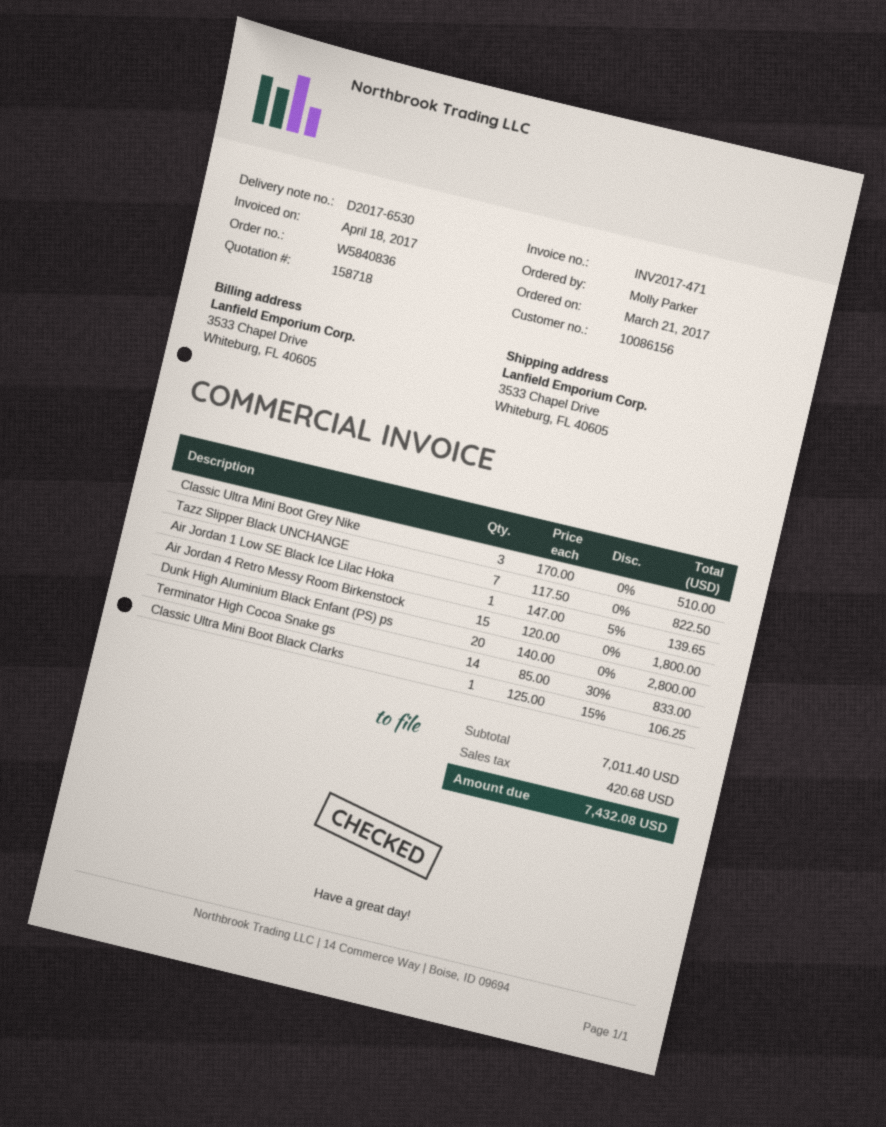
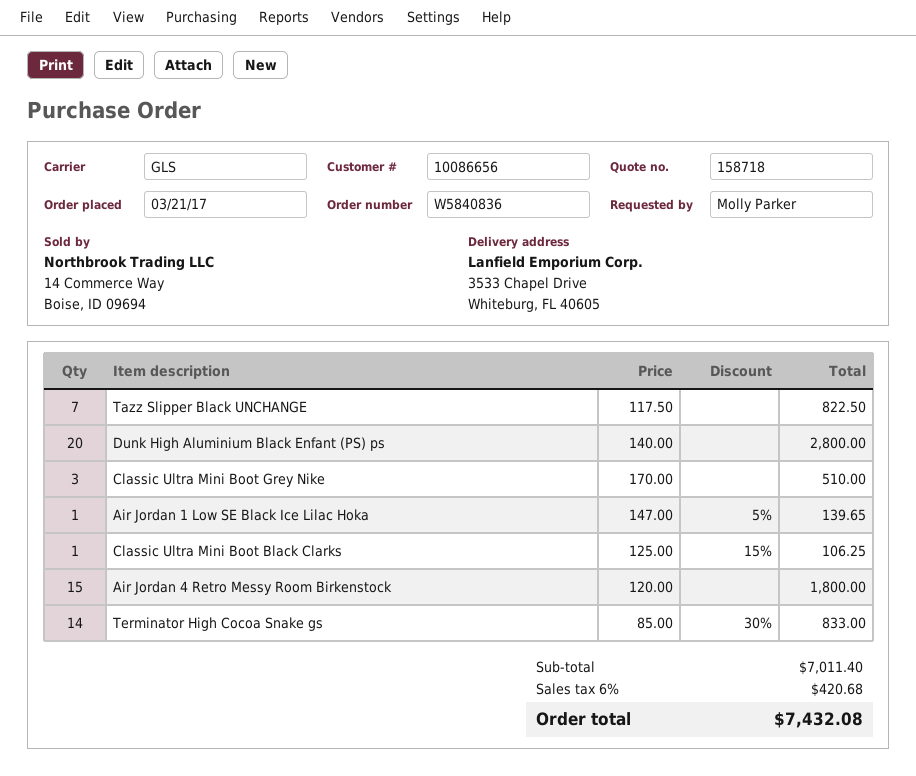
customer number: 10086156 -> 10086656

